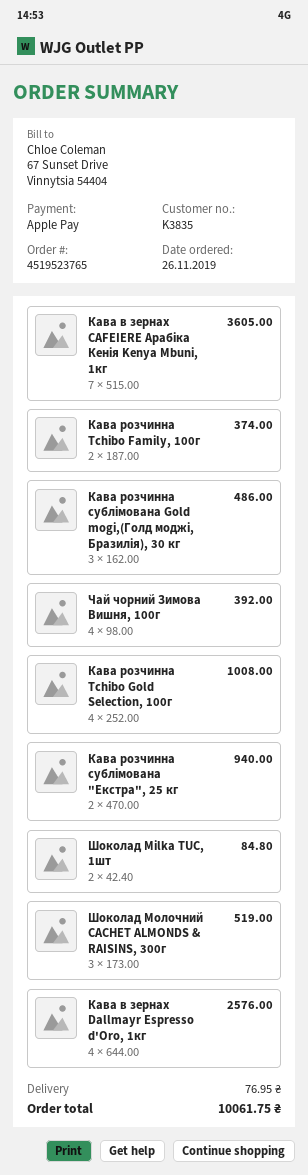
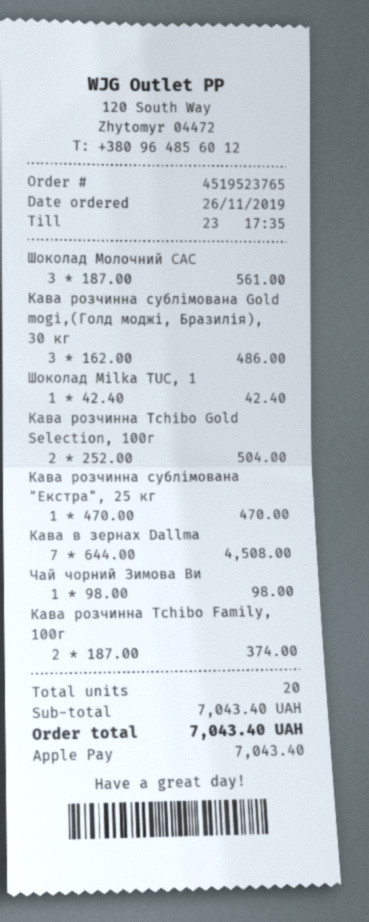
Кава в зернах CAFEIERE Арабіка Кенія Kenya Mbuni, 1кг: 7 x 515.00 = 3605.00 -> none
Чай чорний Зимова Вишня, 100г: 4 x 98.00 = 392.00 -> 1 x 98.00 = 98.00
Кава розчинна Tchibo Gold Selection, 100г: 4 x 252.00 = 1008.00 -> 2 x 252.00 = 504.00
Кава розчинна сублімована "Екстра", 25 кг: 2 x 470.00 = 940.00 -> 1 x 470.00 = 470.00
Шоколад Milka TUC, 1шт: 2 x 42.40 = 84.80 -> 1 x 42.40 = 42.40
Шоколад Молочний CACHET ALMONDS & RAISINS, 300г: 3 x 173.00 = 519.00 -> 3 x 187.00 = 561.00
Кава в зернах Dallmayr Espresso d'Oro, 1кг: 4 x 644.00 = 2576.00 -> 7 x 644.00 = 4508.00
shipping: 76.95 -> none
total: 10061.75 -> 7043.40

